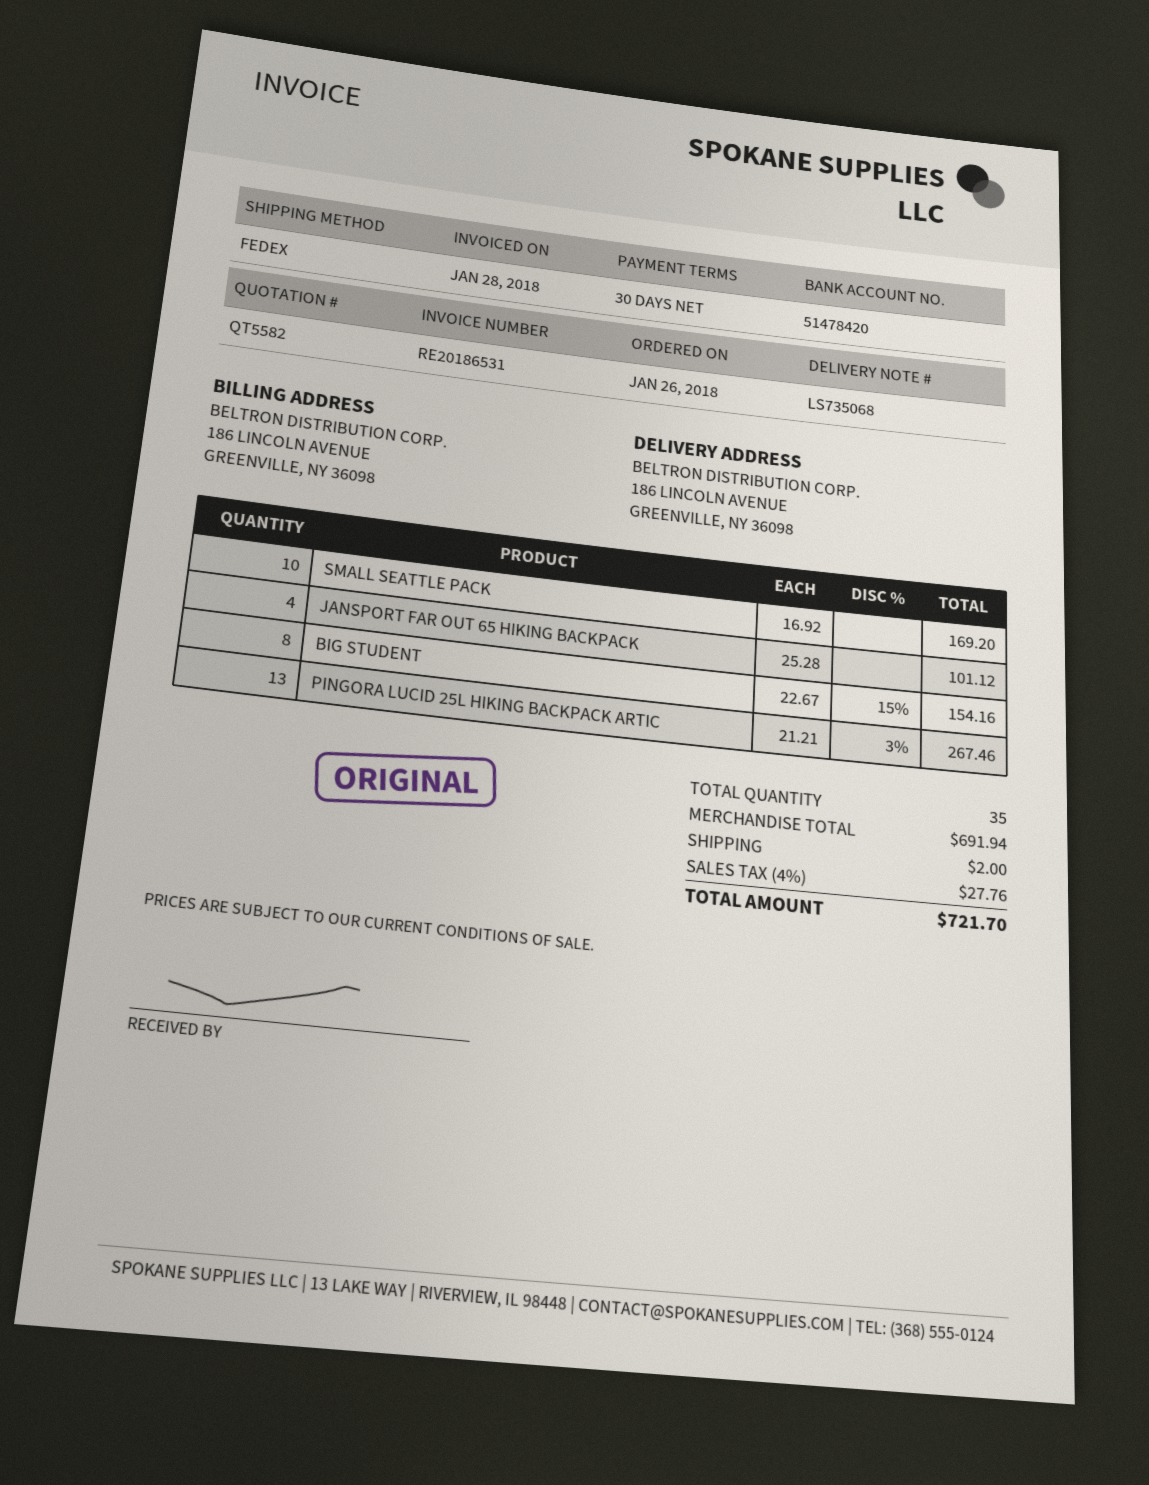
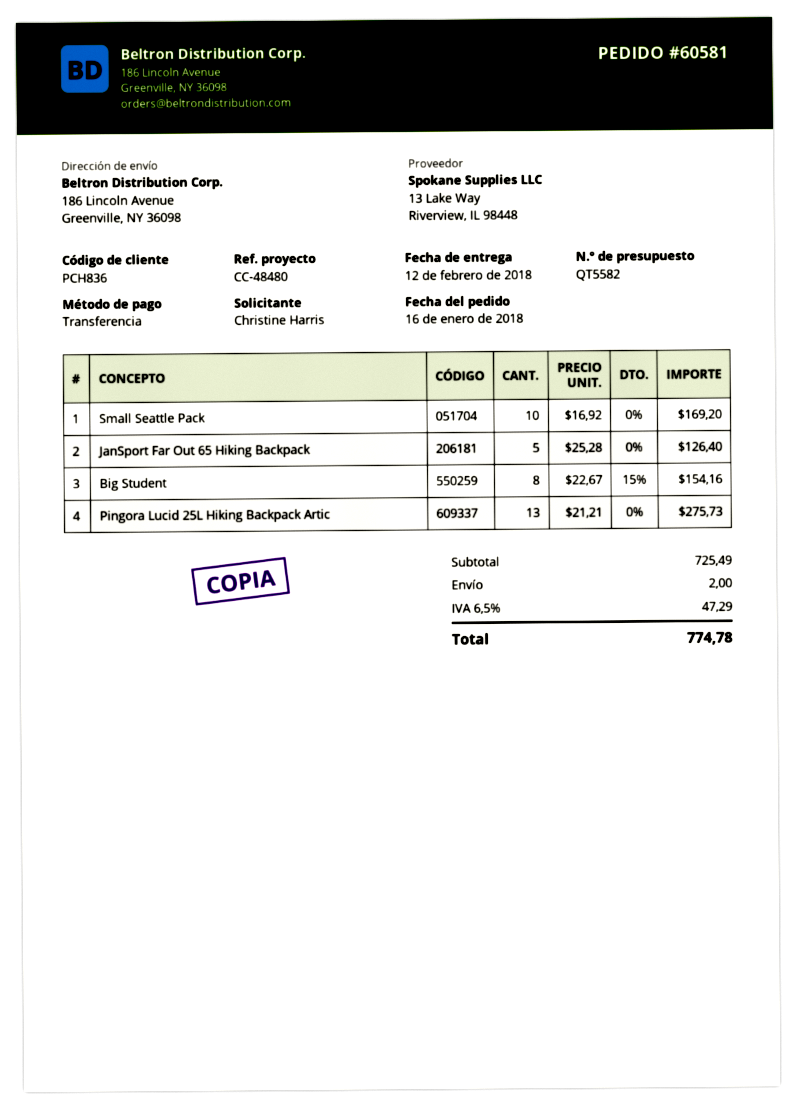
order date: 2018-01-26 -> 2018-01-16
JANSPORT FAR OUT 65 HIKING BACKPACK: 4 x 25.28 = 101.12 -> 5 x 25.28 = 126.40
PINGORA LUCID 25L HIKING BACKPACK ARTIC: 13 x 21.21 - 3% = 267.46 -> 13 x 21.21 = 275.73
subtotal: 691.94 -> 725.49
tax: 4% = 27.76 -> 6.5% = 47.29
total: 721.70 -> 774.78

